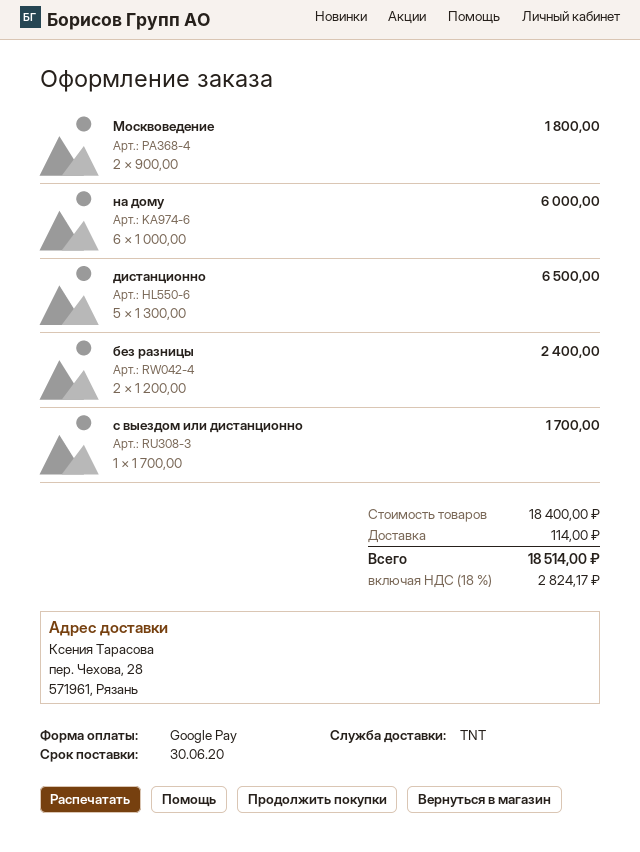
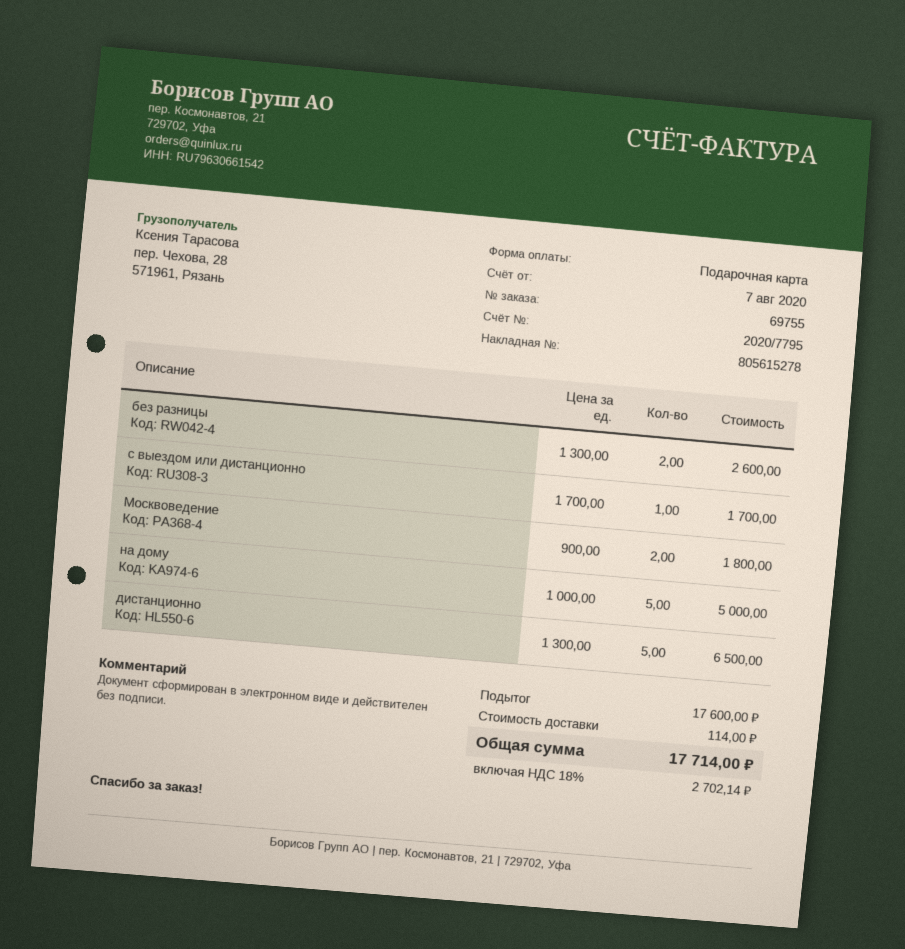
payment method: Google Pay -> gift card
на дому: 6 x 1000.00 = 6000.00 -> 5 x 1000.00 = 5000.00
без разницы: 2 x 1200.00 = 2400.00 -> 2 x 1300.00 = 2600.00
subtotal: 18400.00 -> 17600.00
tax: 18% = 2824.17 -> 18% = 2702.14
total: 18514.00 -> 17714.00

